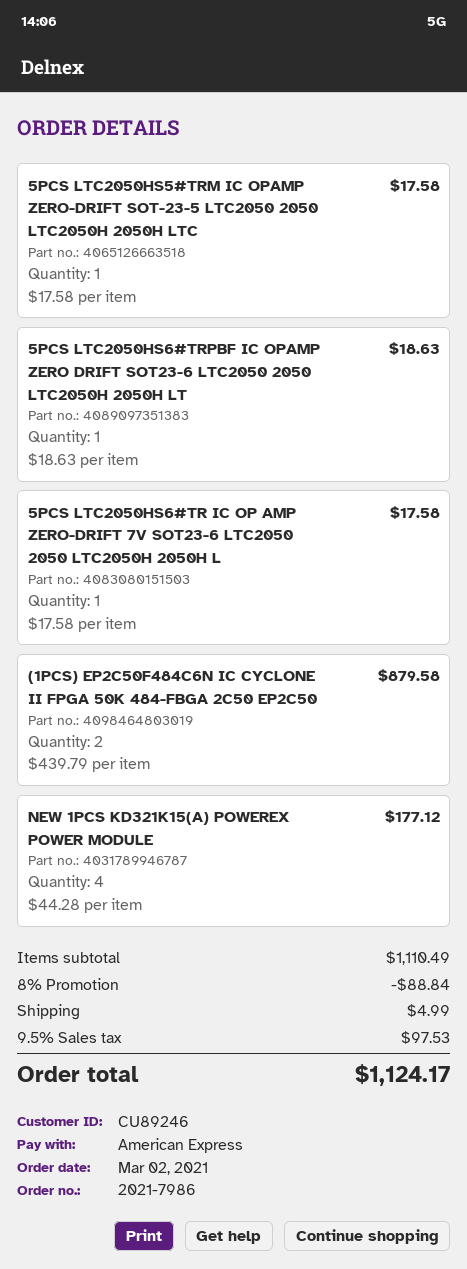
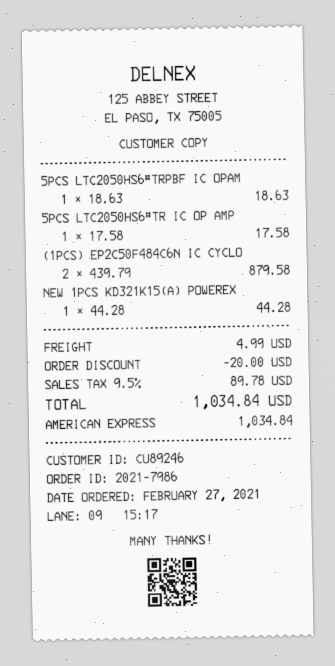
order date: 2021-03-02 -> 2021-02-27
5PCS LTC2050HS5#TRM IC OPAMP ZERO-DRIFT SOT-23-5 LTC2050 2050 LTC2050H 2050H LTC: 1 x 17.58 = 17.58 -> none
NEW 1PCS KD321K15(A) POWEREX POWER MODULE: 4 x 44.28 = 177.12 -> 1 x 44.28 = 44.28
discount: 88.84 -> 20.00
tax: 9.5% = 97.53 -> 9.5% = 89.78
total: 1124.17 -> 1034.84

